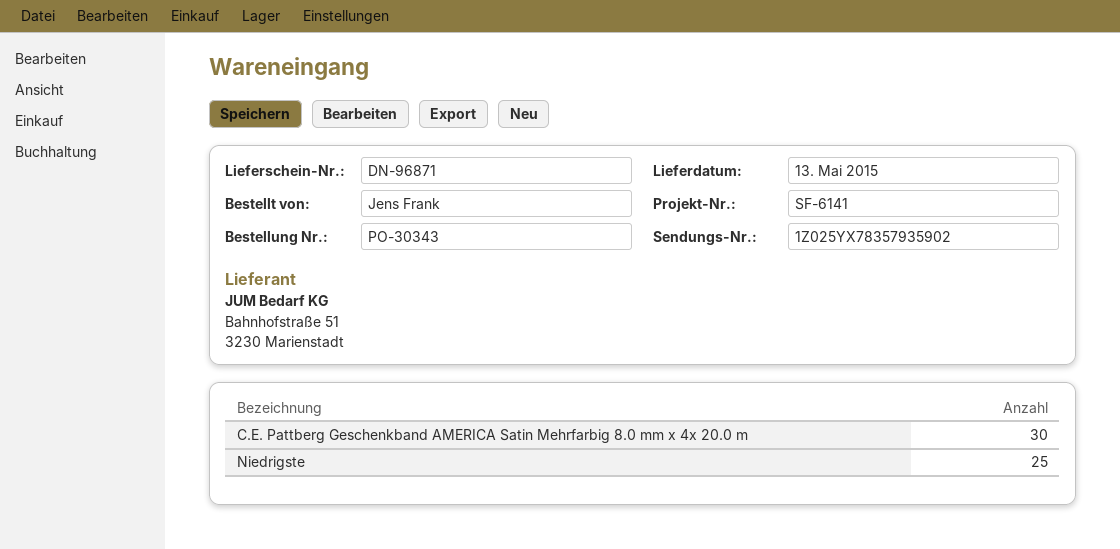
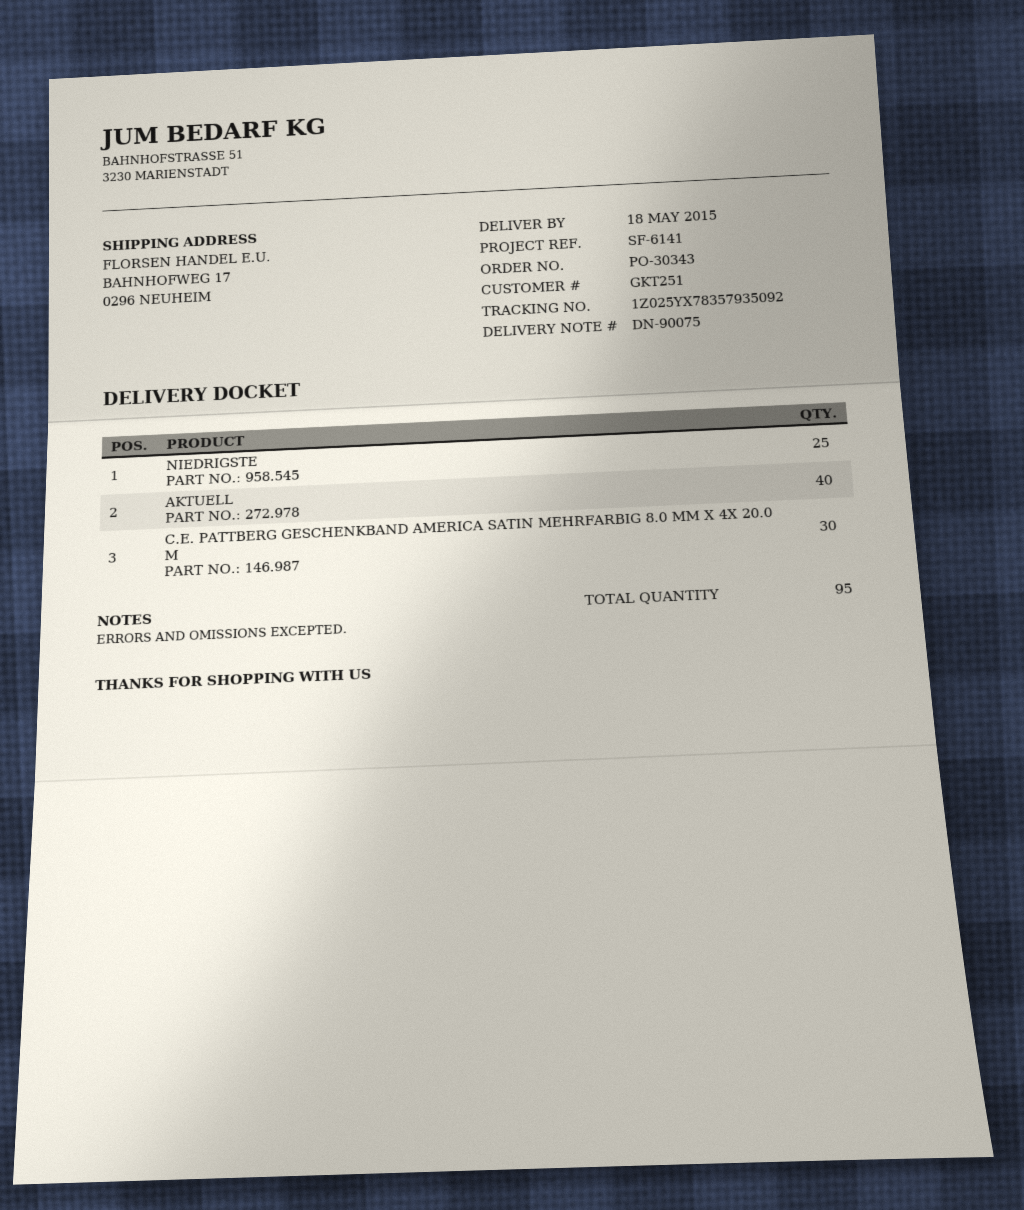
delivery note number: DN-96871 -> DN-90075
delivery date: 2015-05-13 -> 2015-05-18
tracking number: 1Z025YX78357935902 -> 1Z025YX78357935092
AKTUELL: none -> 40

